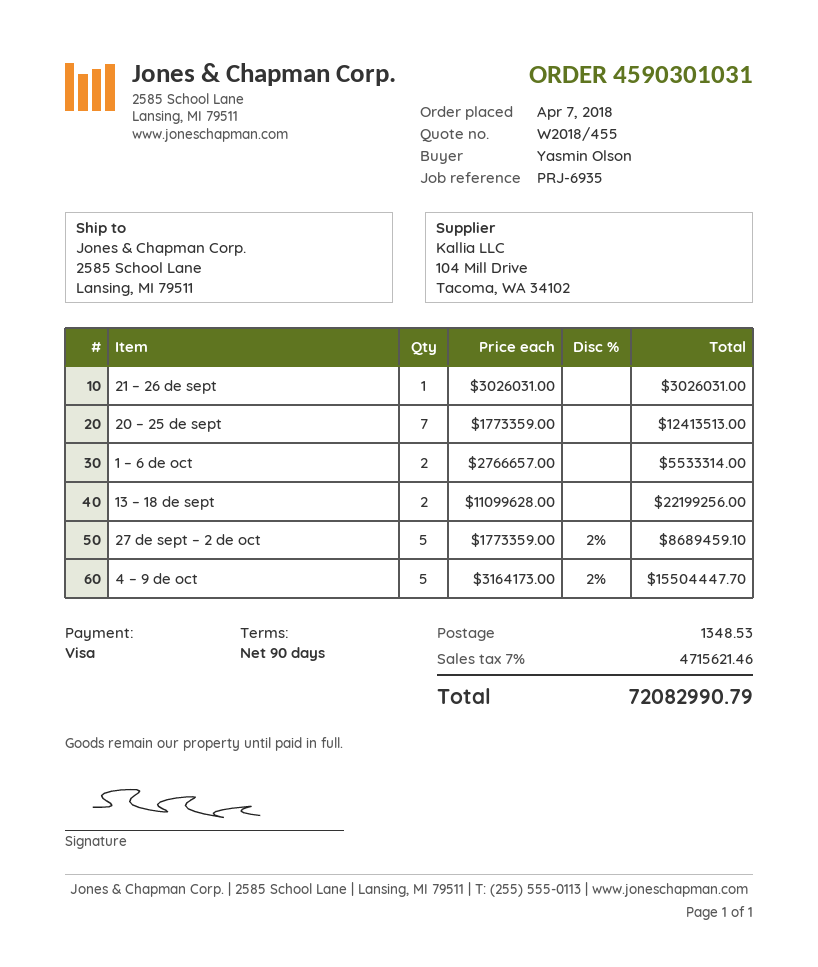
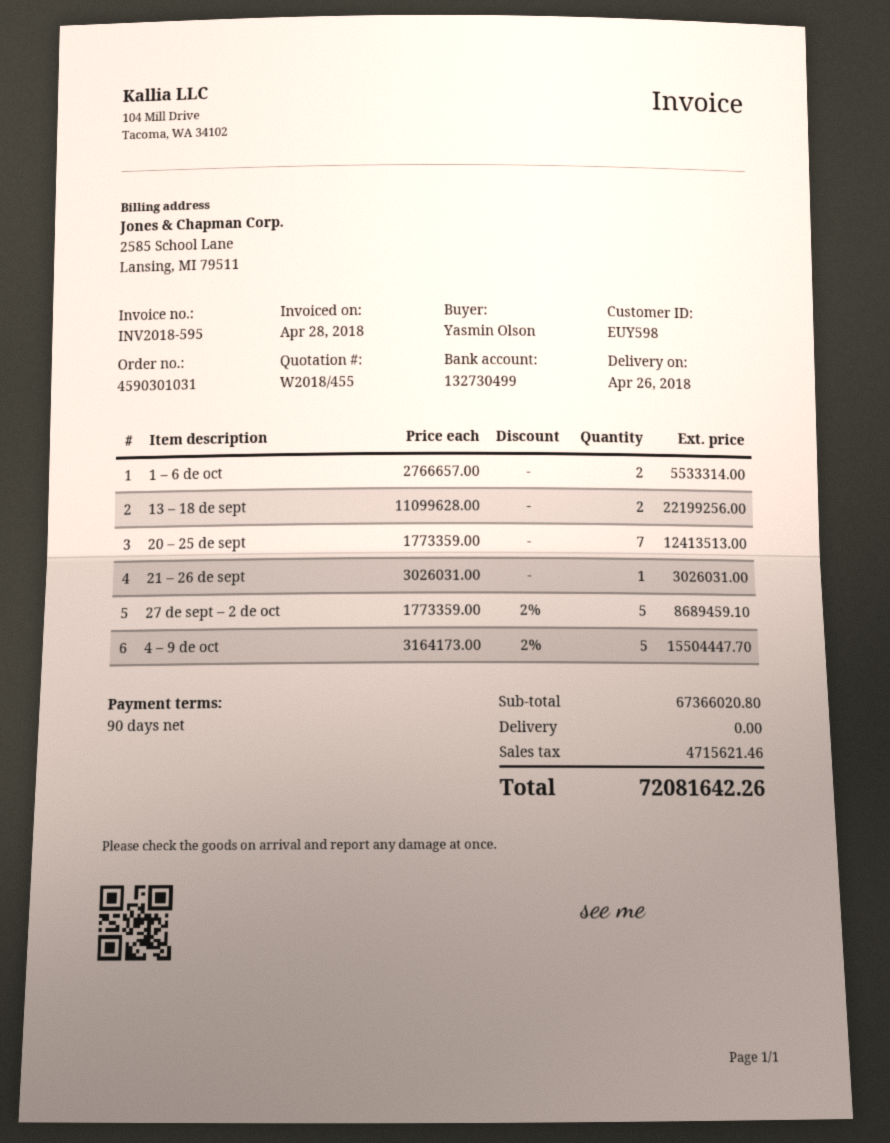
shipping: 1348.53 -> 0.00
total: 72082990.79 -> 72081642.26

